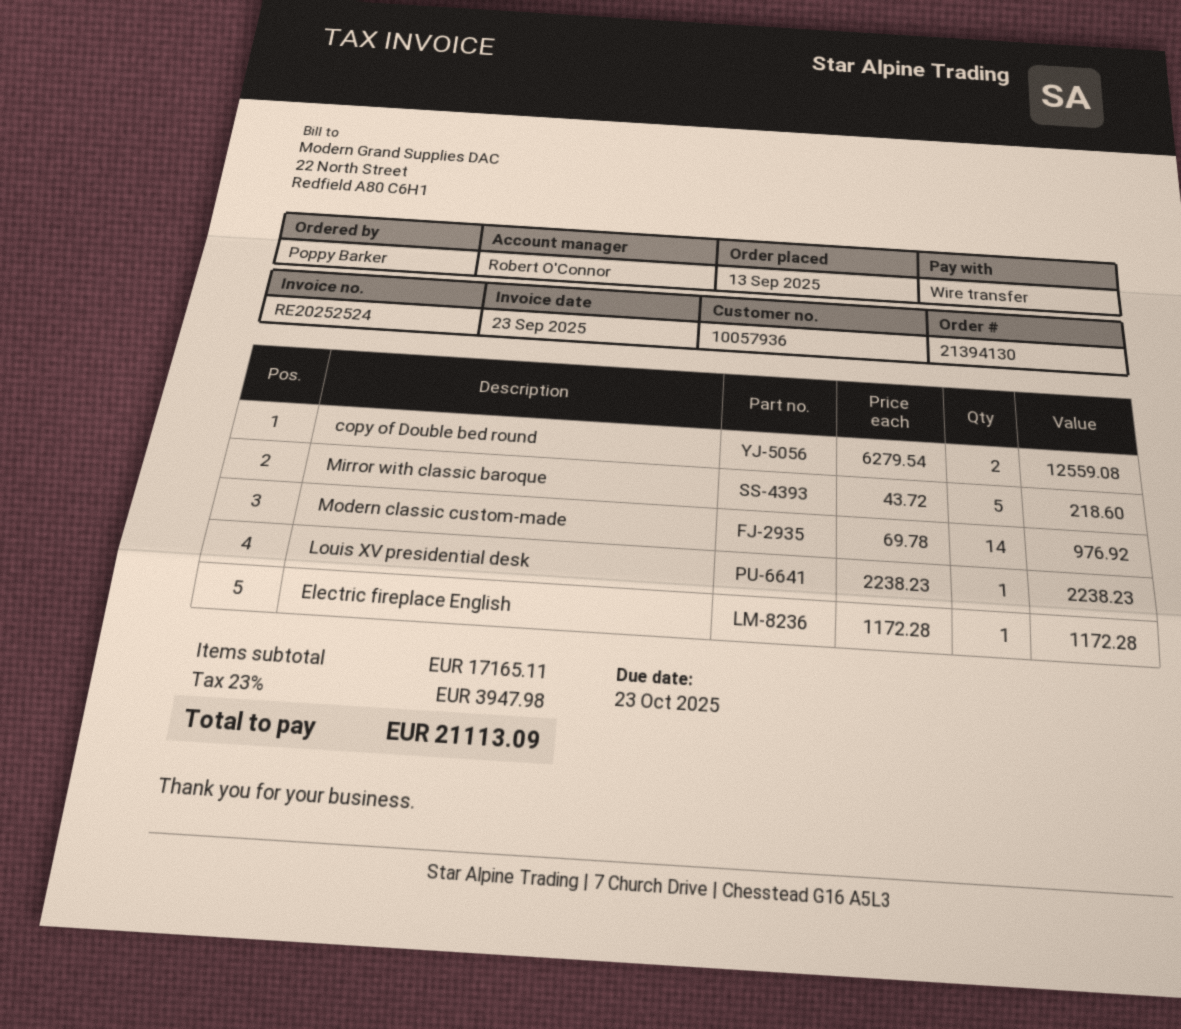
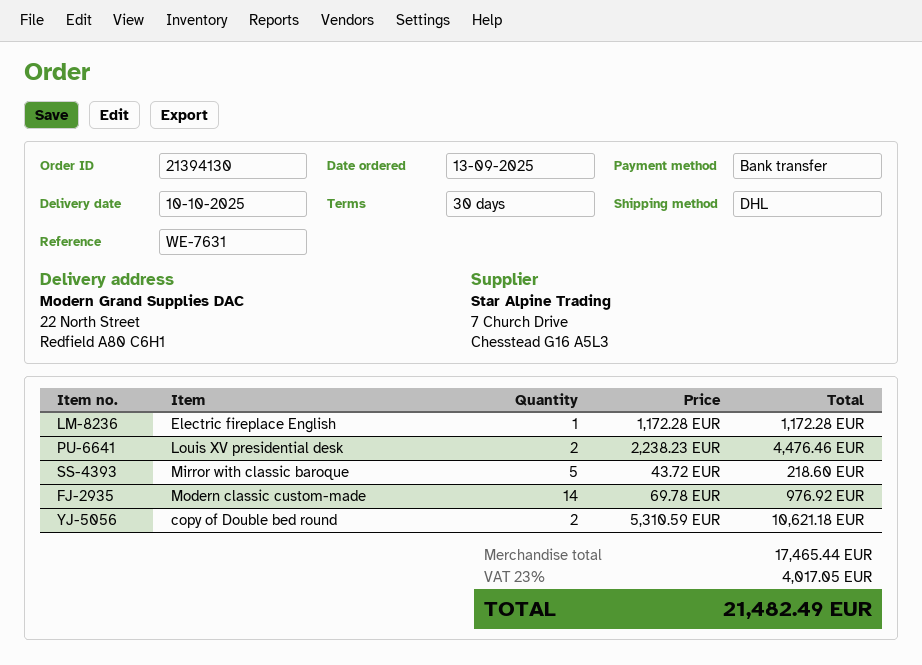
copy of Double bed round: 2 x 6279.54 = 12559.08 -> 2 x 5310.59 = 10621.18
Louis XV presidential desk: 1 x 2238.23 = 2238.23 -> 2 x 2238.23 = 4476.46
subtotal: 17165.11 -> 17465.44
tax: 23% = 3947.98 -> 23% = 4017.05
total: 21113.09 -> 21482.49

